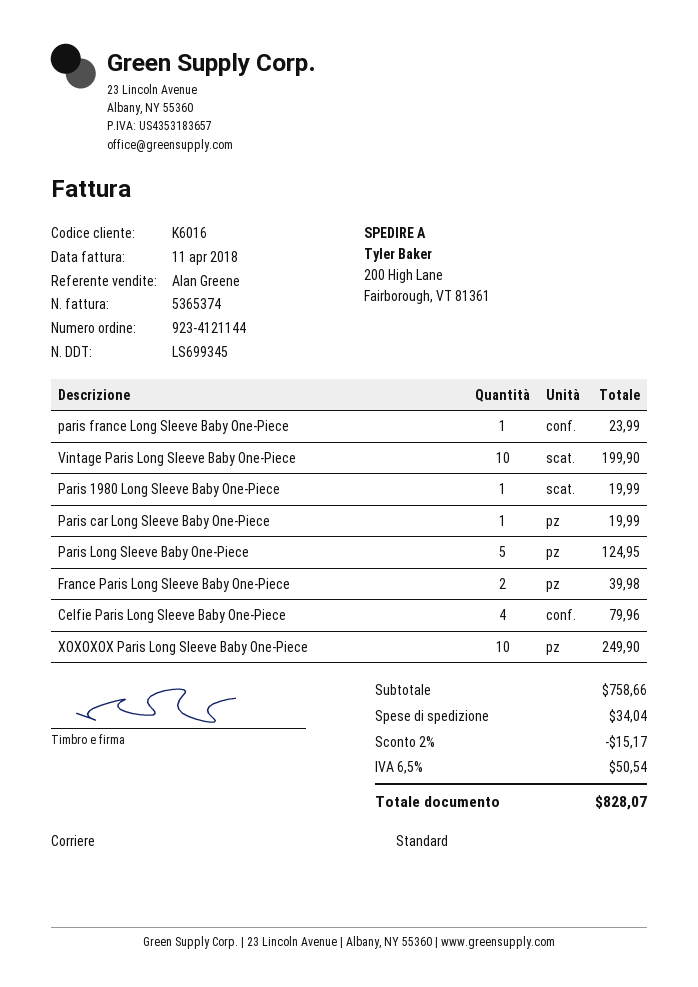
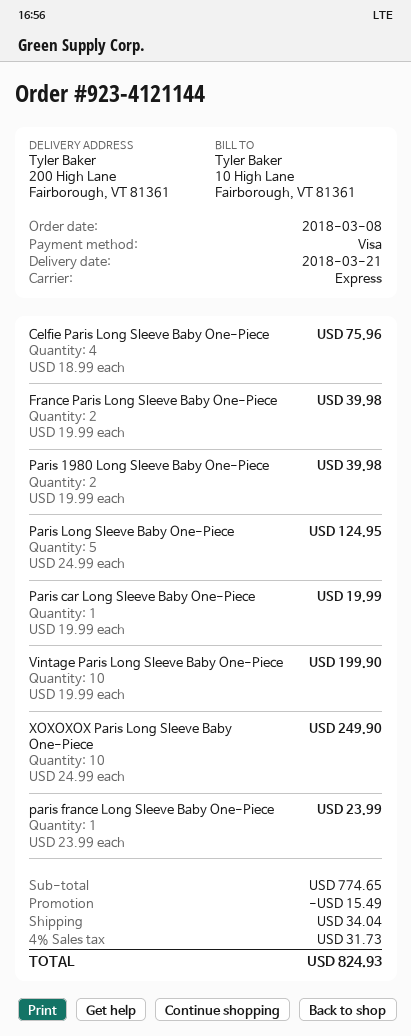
shipping method: standard -> express
Paris 1980 Long Sleeve Baby One-Piece: 1 for 19.99 -> 2 for 39.98
Celfie Paris Long Sleeve Baby One-Piece: 4 for 79.96 -> 4 for 75.96
subtotal: 758.66 -> 774.65
discount: 15.17 -> 15.49
tax: 6.5% = 50.54 -> 4% = 31.73
total: 828.07 -> 824.93

